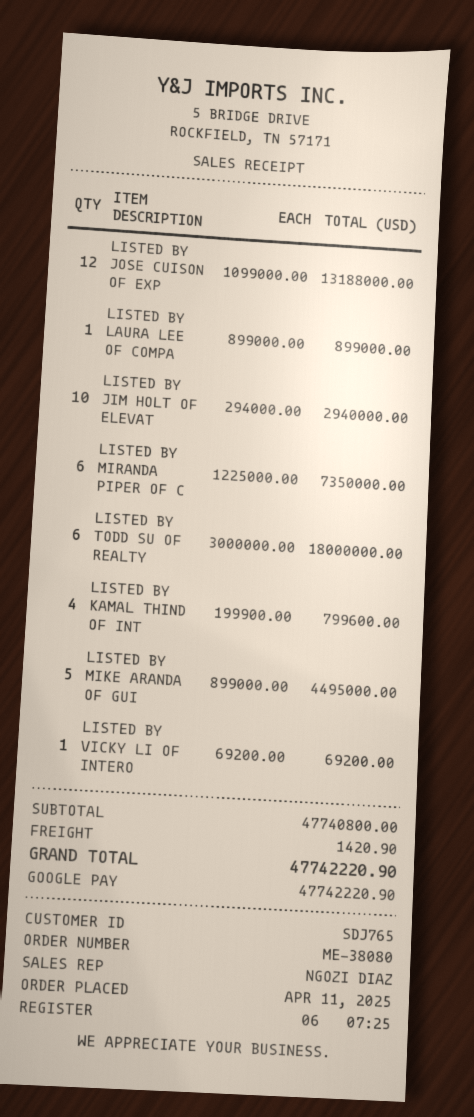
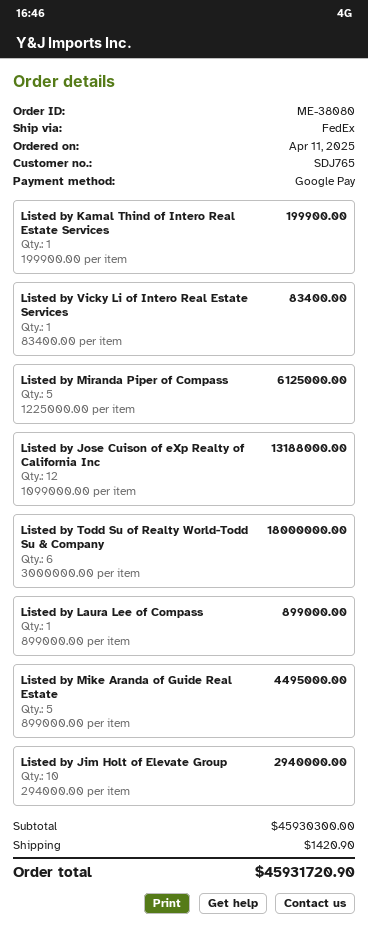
LISTED BY MIRANDA PIPER OF C: 6 x 1225000.00 = 7350000.00 -> 5 x 1225000.00 = 6125000.00
LISTED BY KAMAL THIND OF INT: 4 x 199900.00 = 799600.00 -> 1 x 199900.00 = 199900.00
LISTED BY VICKY LI OF INTERO: 1 x 69200.00 = 69200.00 -> 1 x 83400.00 = 83400.00
subtotal: 47740800.00 -> 45930300.00
total: 47742220.90 -> 45931720.90

